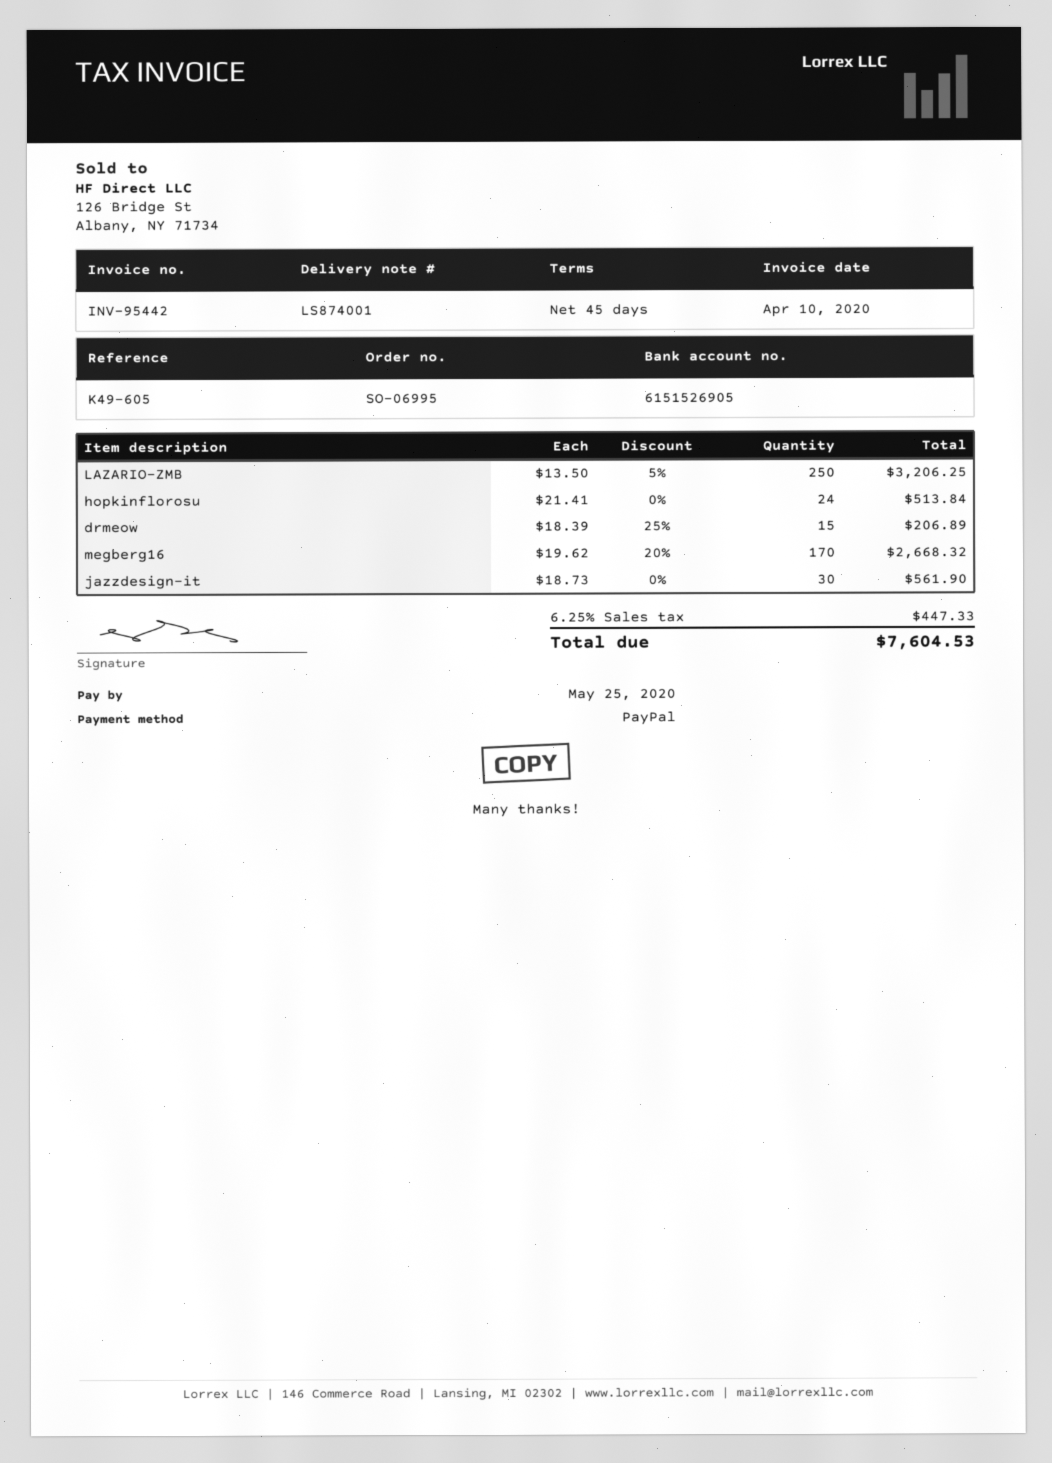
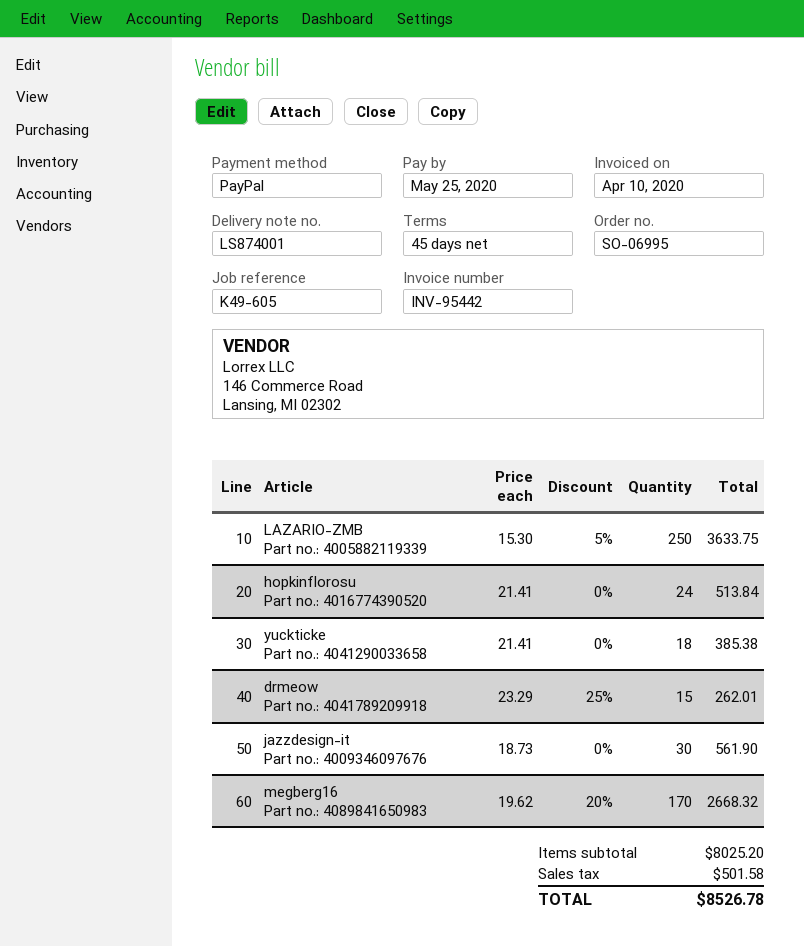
LAZARIO-ZMB: 250 x 13.50 - 5% = 3206.25 -> 250 x 15.30 - 5% = 3633.75
drmeow: 15 x 18.39 - 25% = 206.89 -> 15 x 23.29 - 25% = 262.01
yuckticke: none -> 18 x 21.41 = 385.38
tax: 447.33 -> 501.58
total: 7604.53 -> 8526.78

